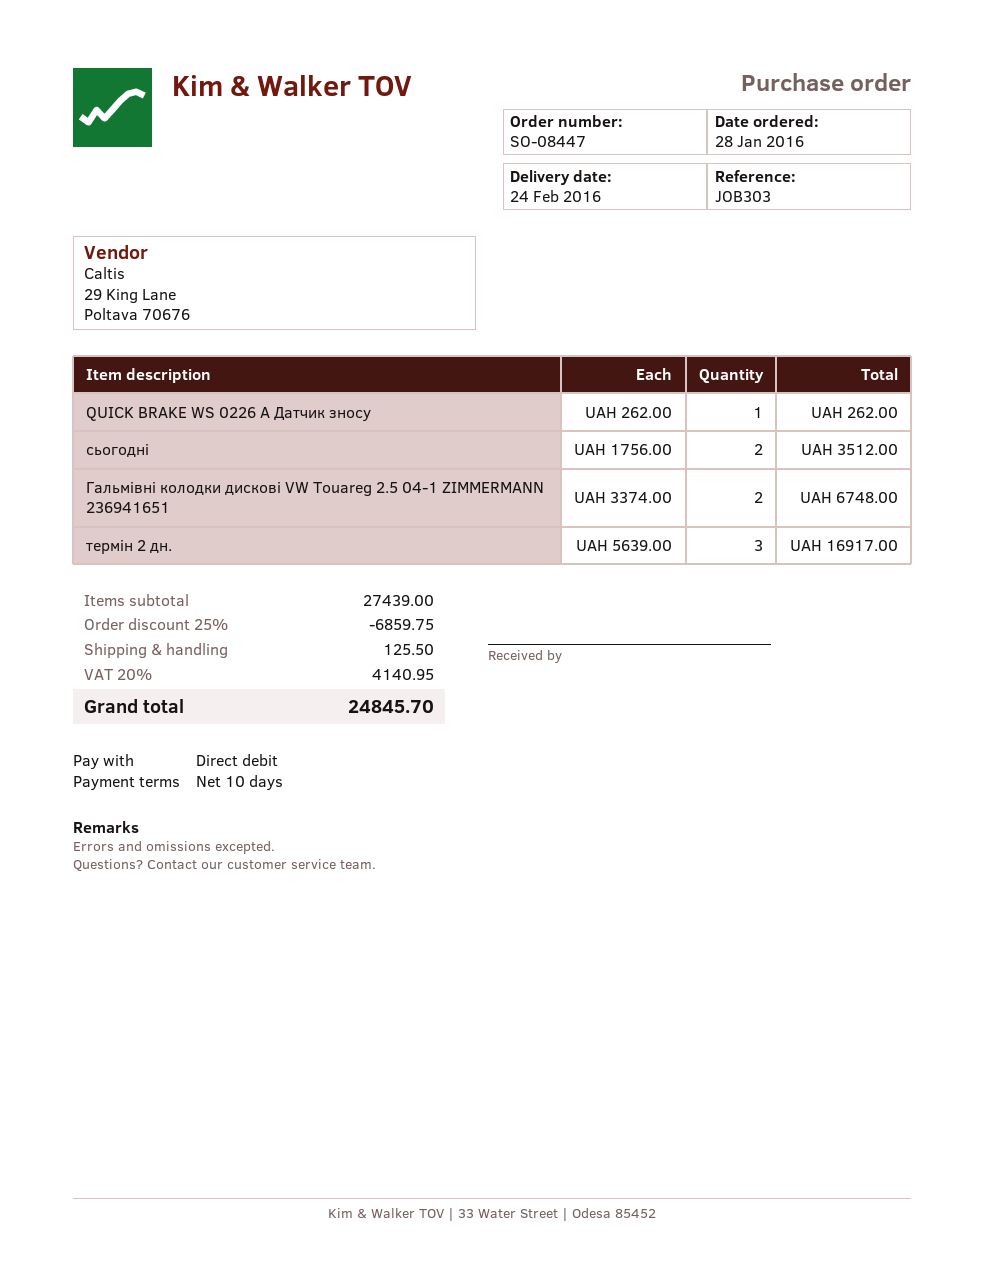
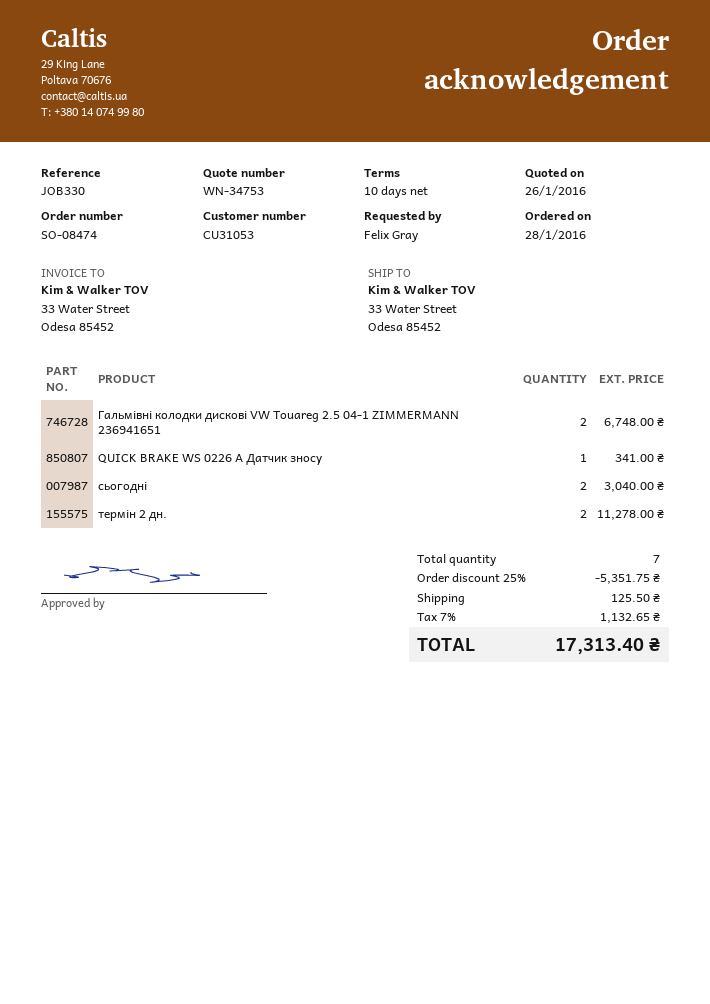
order number: SO-08447 -> SO-08474
reference: JOB303 -> JOB330
QUICK BRAKE WS 0226 A Датчик зносу: 1 for 262.00 -> 1 for 341.00
сьогодні: 2 for 3512.00 -> 2 for 3040.00
термін 2 дн.: 3 for 16917.00 -> 2 for 11278.00
discount: 25% = 6859.75 -> 25% = 5351.75
tax: 20% = 4140.95 -> 7% = 1132.65
total: 24845.70 -> 17313.40

